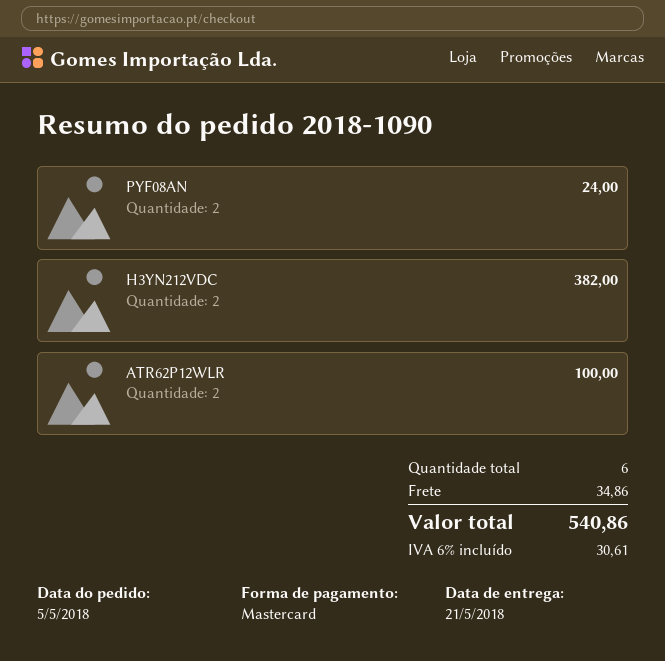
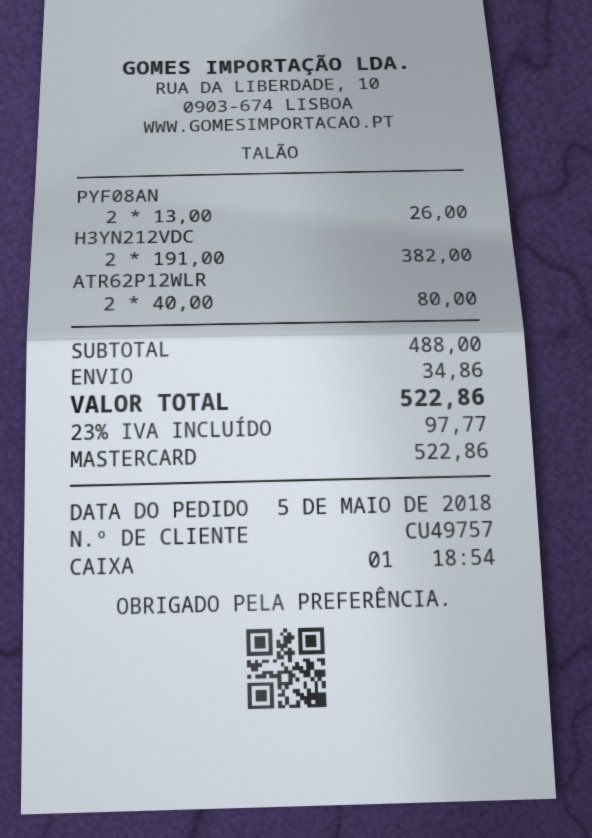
PYF08AN: 2 for 24.00 -> 2 for 26.00
ATR62P12WLR: 2 for 100.00 -> 2 for 80.00
tax: 6% = 30.61 -> 23% = 97.77
total: 540.86 -> 522.86

